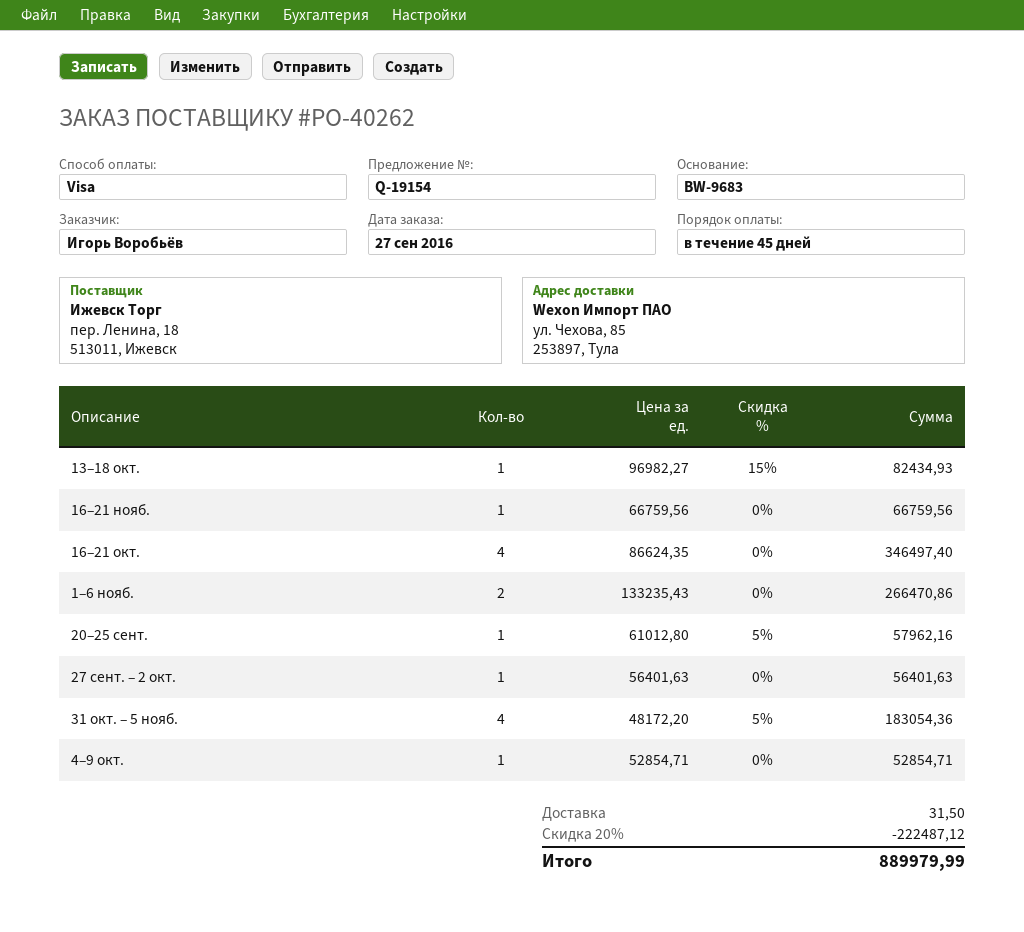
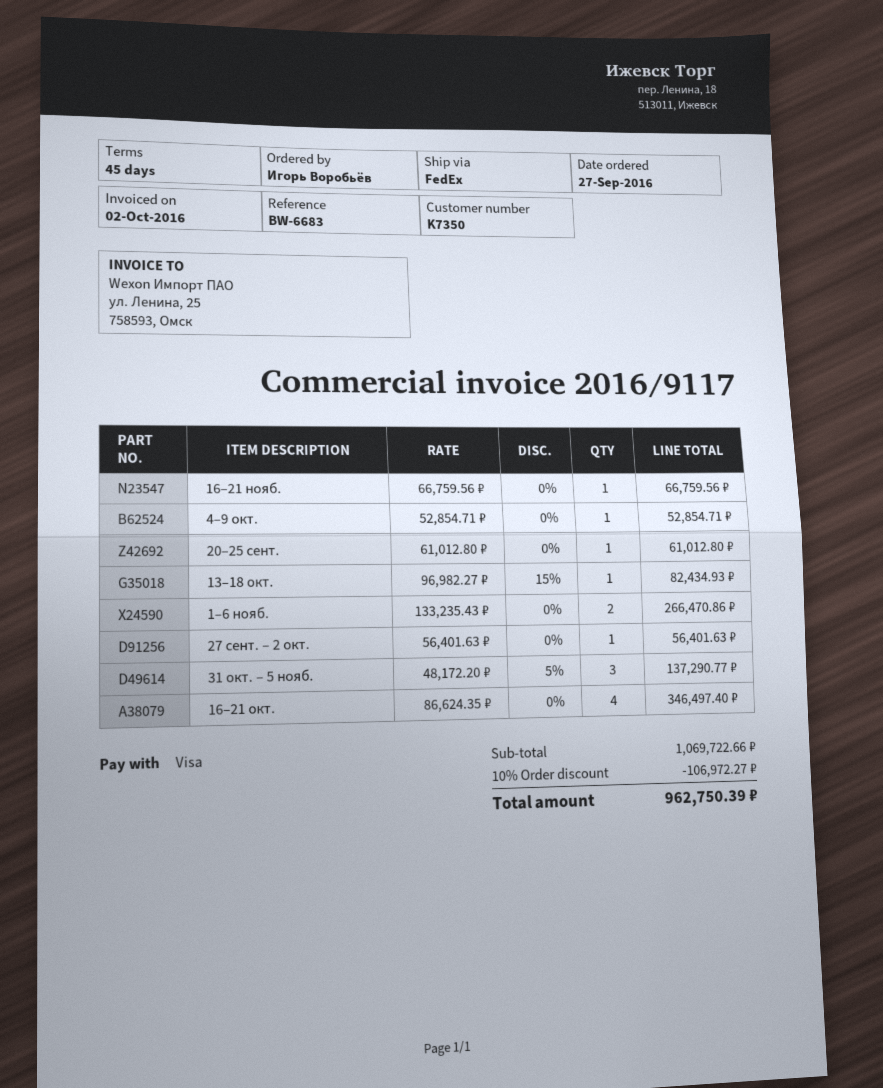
reference: BW-9683 -> BW-6683
20–25 сент.: 1 x 61012.80 - 5% = 57962.16 -> 1 x 61012.80 = 61012.80
31 окт. – 5 нояб.: 4 x 48172.20 - 5% = 183054.36 -> 3 x 48172.20 - 5% = 137290.77
discount: 20% = 222487.12 -> 10% = 106972.27
shipping: 31.50 -> none
total: 889979.99 -> 962750.39

